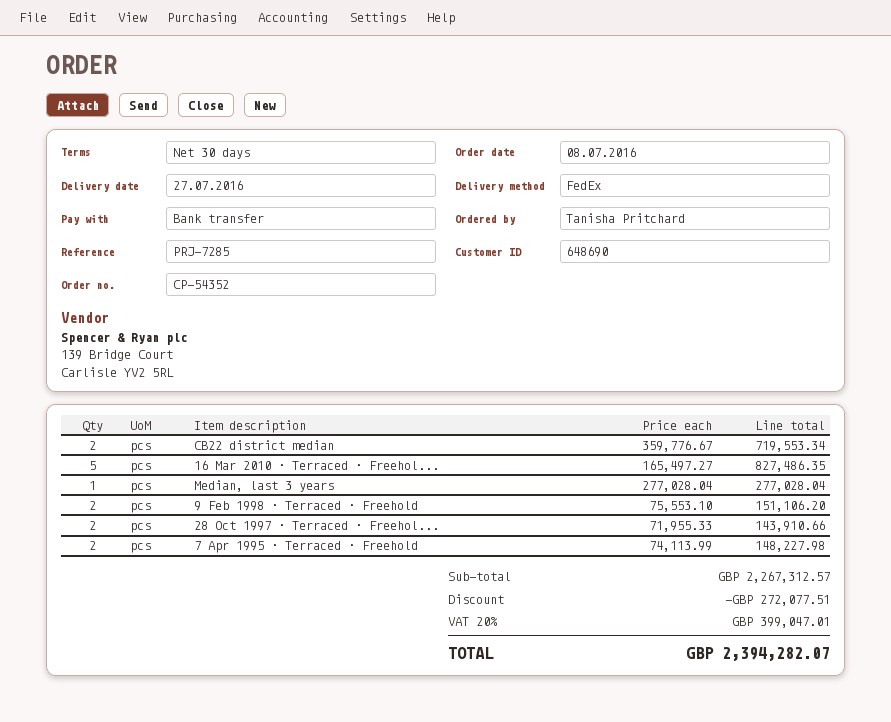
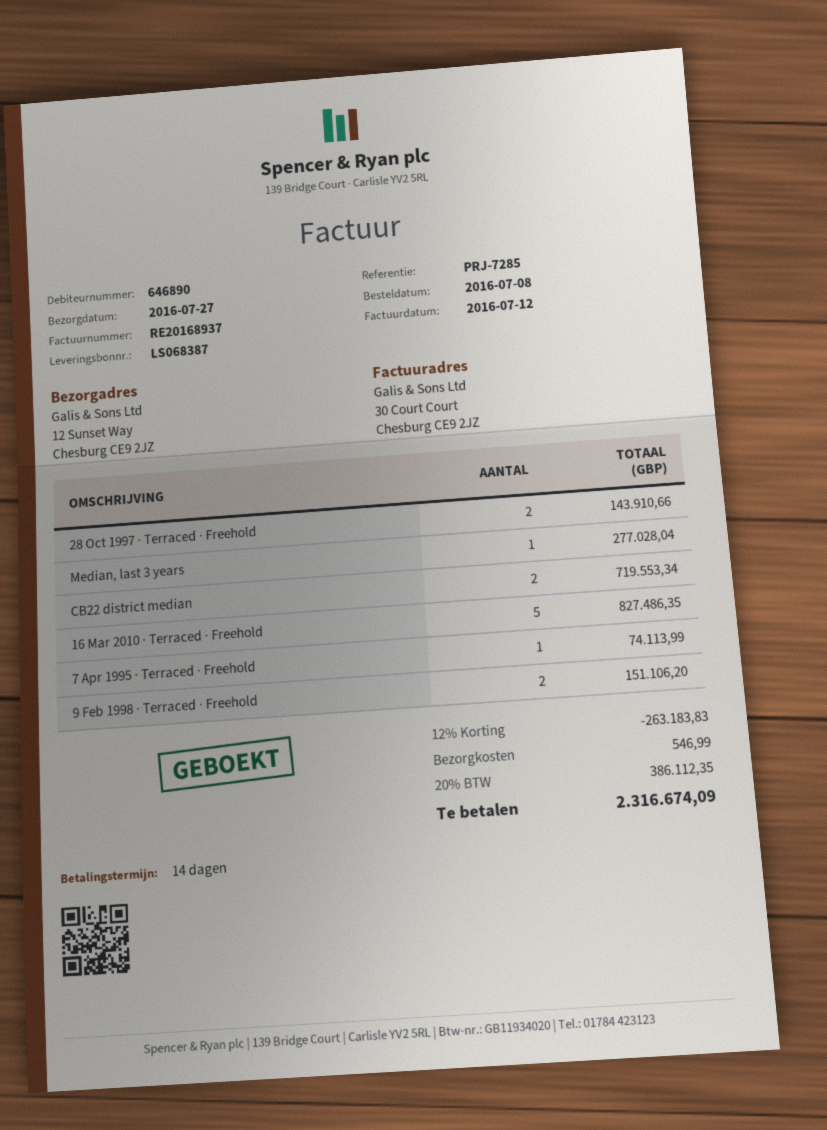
payment terms: 30 days -> 14 days
customer number: 648690 -> 646890
7 Apr 1995 · Terraced · Freehold: 2 for 148227.98 -> 1 for 74113.99
discount: 272077.51 -> 263183.83
shipping: none -> 546.99
tax: 20% = 399047.01 -> 20% = 386112.35
total: 2394282.07 -> 2316674.09

